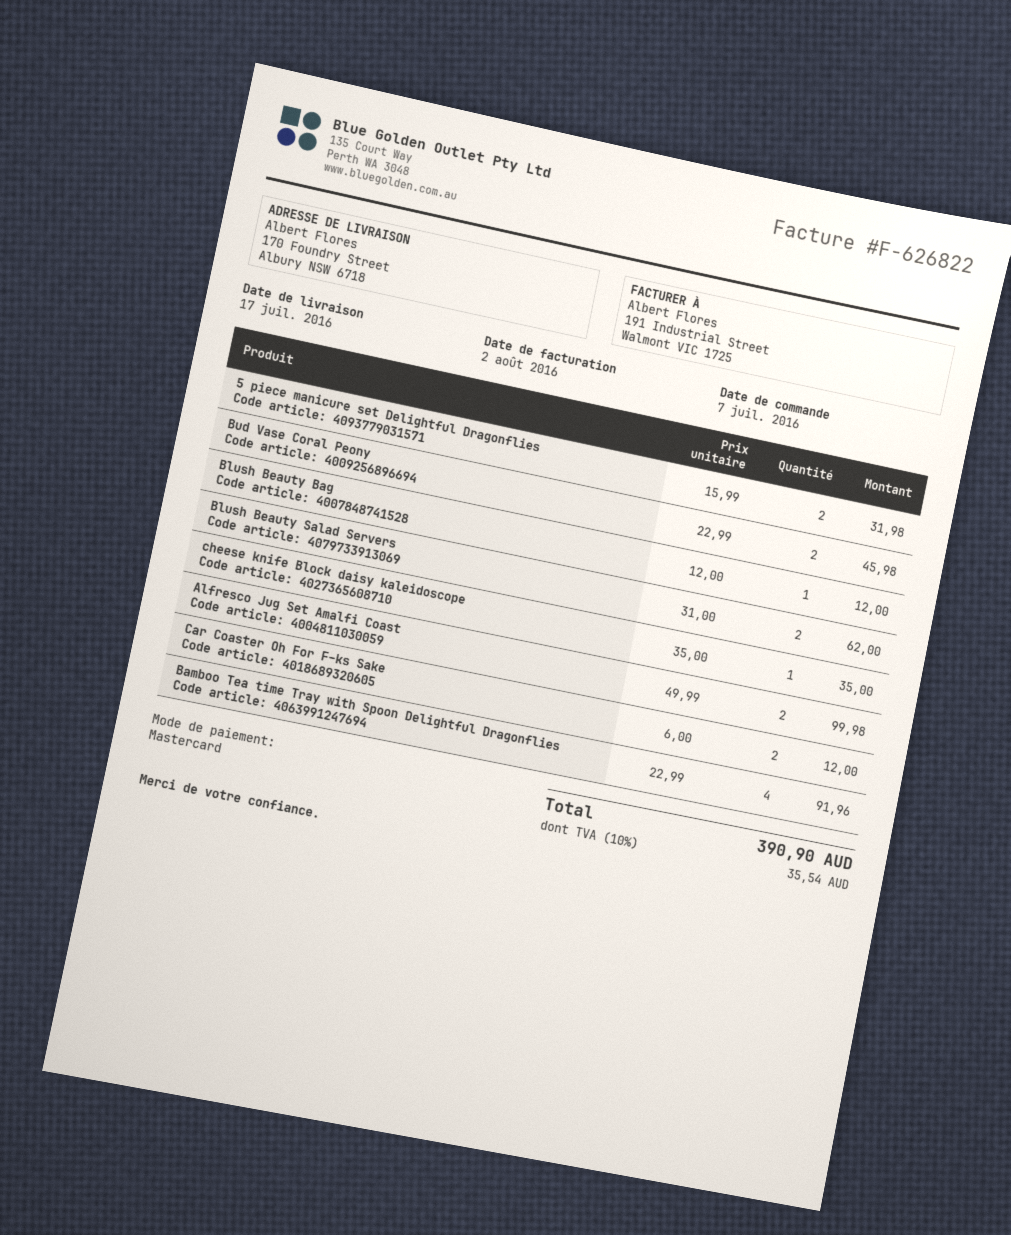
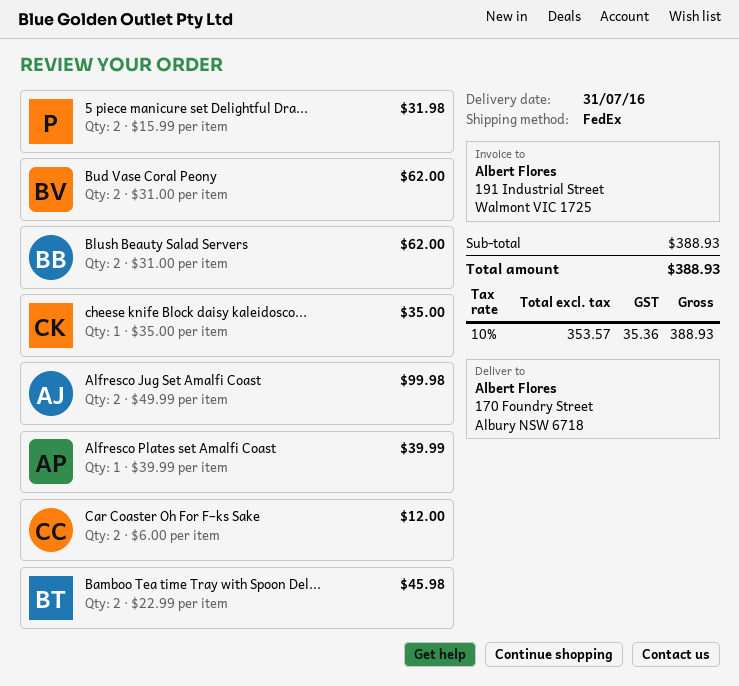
delivery date: 2016-07-17 -> 2016-07-31
Bud Vase Coral Peony: 2 x 22.99 = 45.98 -> 2 x 31.00 = 62.00
Blush Beauty Bag: 1 x 12.00 = 12.00 -> none
Bamboo Tea time Tray with Spoon Delightful Dragonflies: 4 x 22.99 = 91.96 -> 2 x 22.99 = 45.98
Alfresco Plates set Amalfi Coast: none -> 1 x 39.99 = 39.99
tax: 10% = 35.54 -> 10% = 35.36
total: 390.90 -> 388.93

